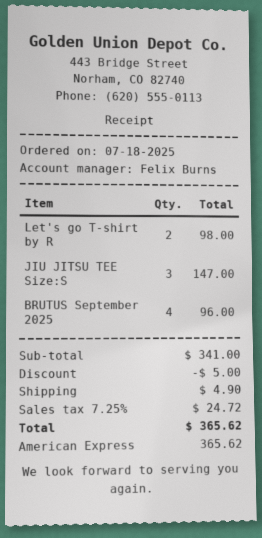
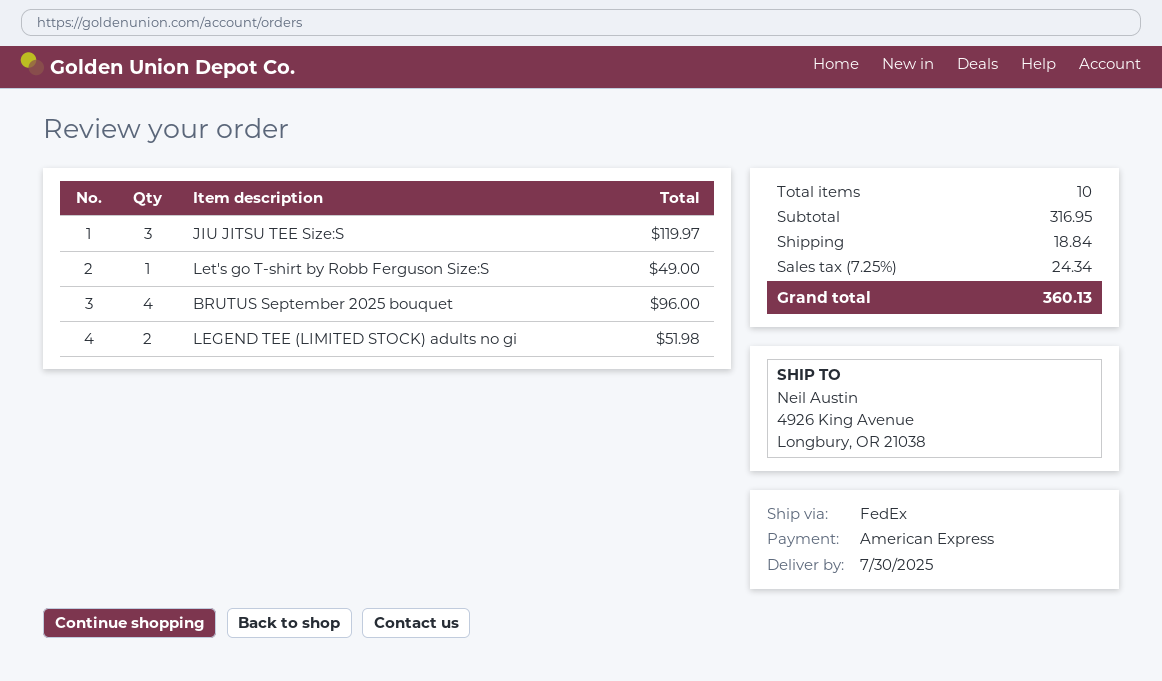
Let's go T-shirt by R: 2 for 98.00 -> 1 for 49.00
JIU JITSU TEE Size:S: 3 for 147.00 -> 3 for 119.97
LEGEND TEE (LIMITED STOCK) adults no gi: none -> 2 for 51.98
subtotal: 341.00 -> 316.95
discount: 5.00 -> none
shipping: 4.90 -> 18.84
tax: 7.25% = 24.72 -> 7.25% = 24.34
total: 365.62 -> 360.13

